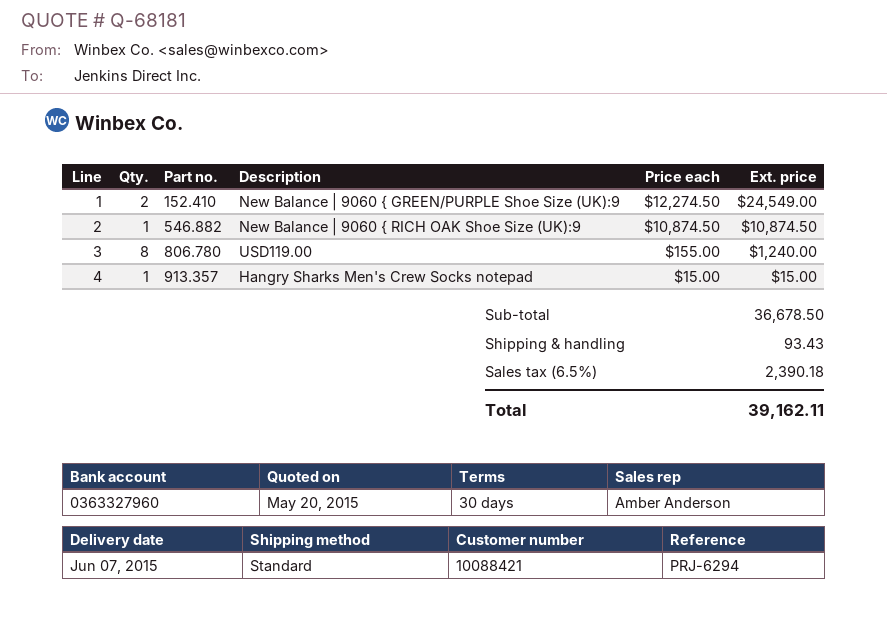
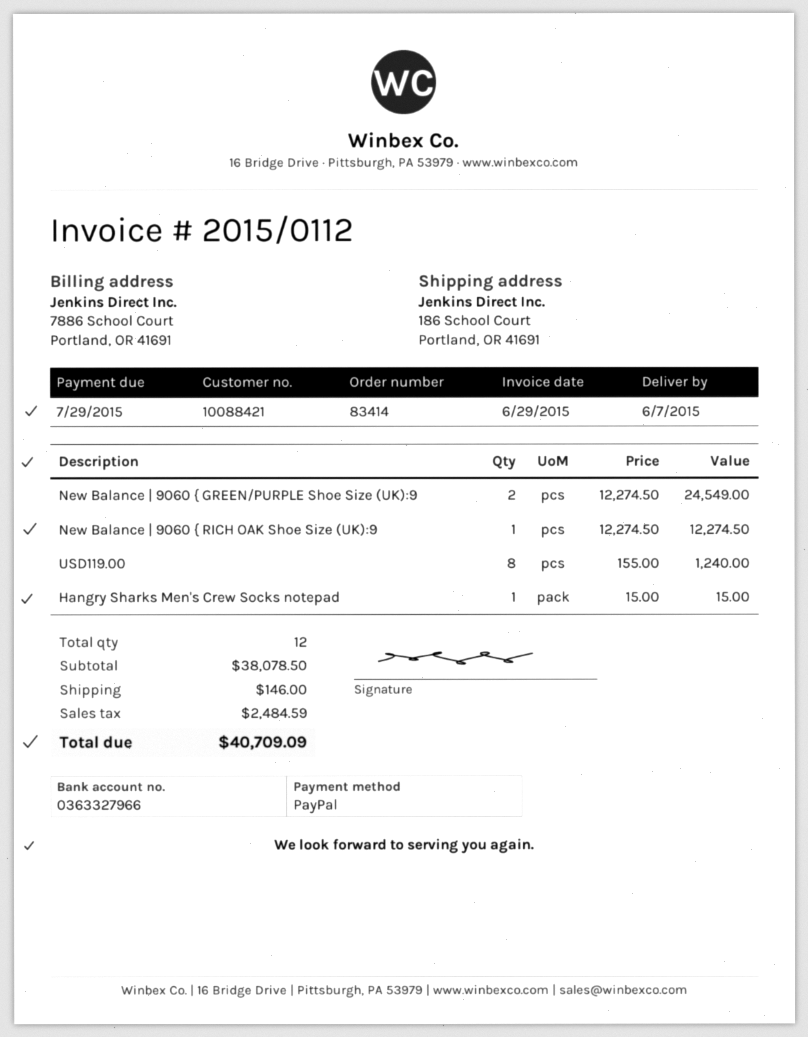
bank account: 0363327960 -> 0363327966
New Balance | 9060 { RICH OAK Shoe Size (UK):9: 1 x 10874.50 = 10874.50 -> 1 x 12274.50 = 12274.50
subtotal: 36678.50 -> 38078.50
shipping: 93.43 -> 146.00
tax: 2390.18 -> 2484.59
total: 39162.11 -> 40709.09

